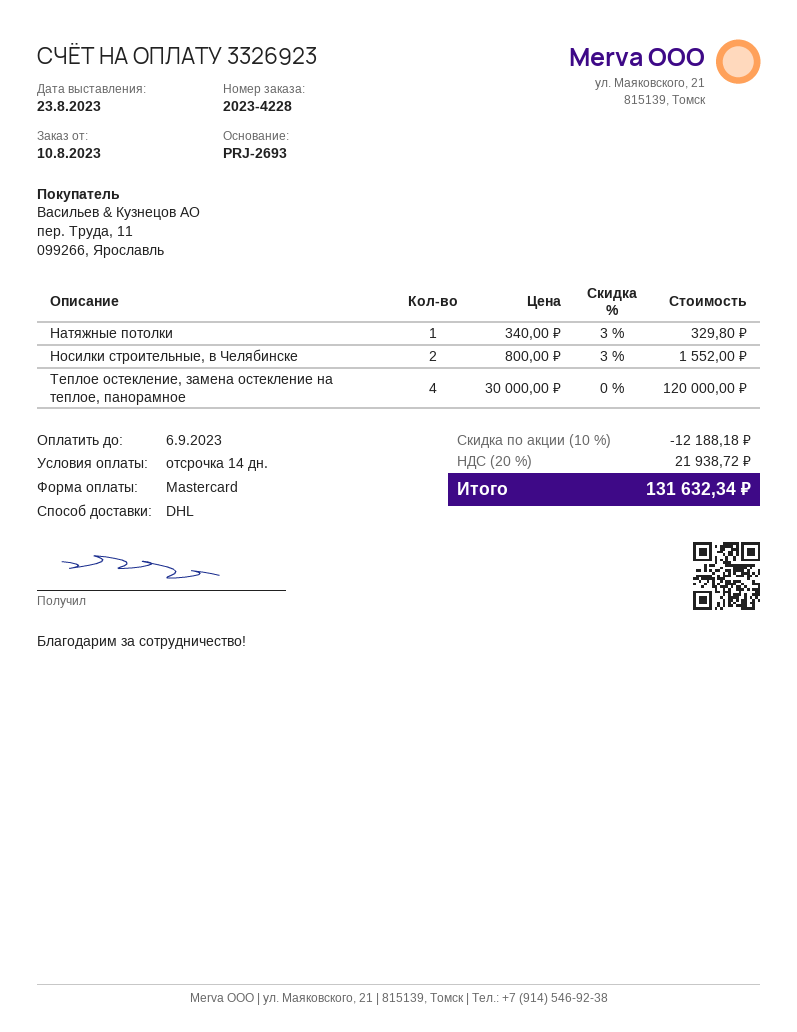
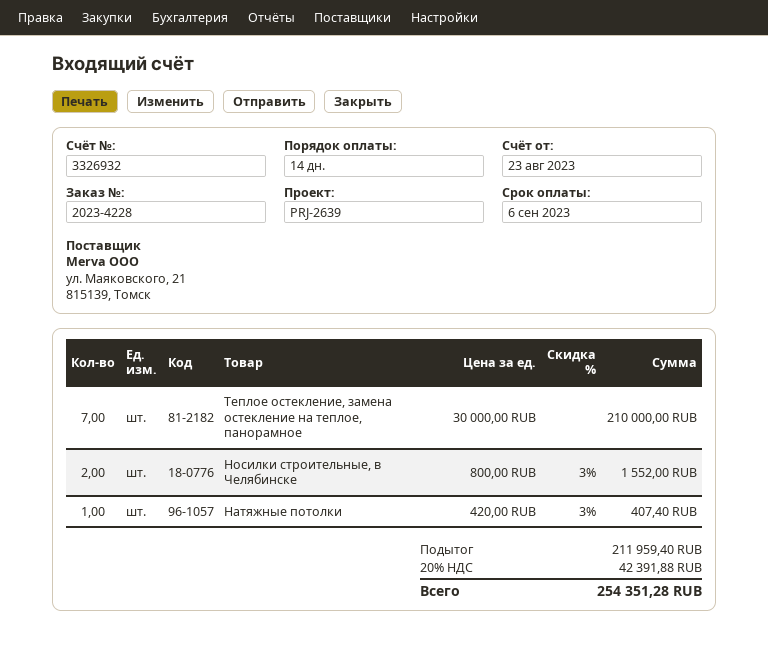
invoice number: 3326923 -> 3326932
reference: PRJ-2693 -> PRJ-2639
Натяжные потолки: 1 x 340.00 - 3% = 329.80 -> 1 x 420.00 - 3% = 407.40
Теплое остекление, замена остекление на теплое, панорамное: 4 x 30000.00 = 120000.00 -> 7 x 30000.00 = 210000.00
discount: 10% = 12188.18 -> none
tax: 20% = 21938.72 -> 20% = 42391.88
total: 131632.34 -> 254351.28

